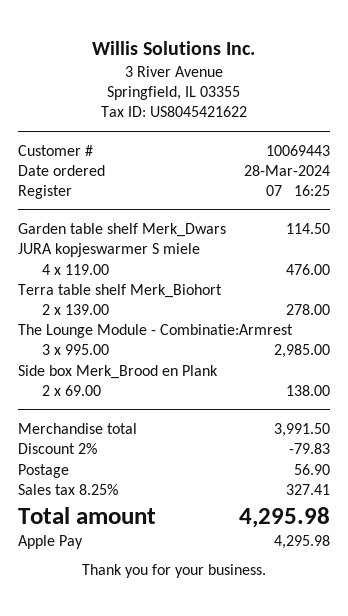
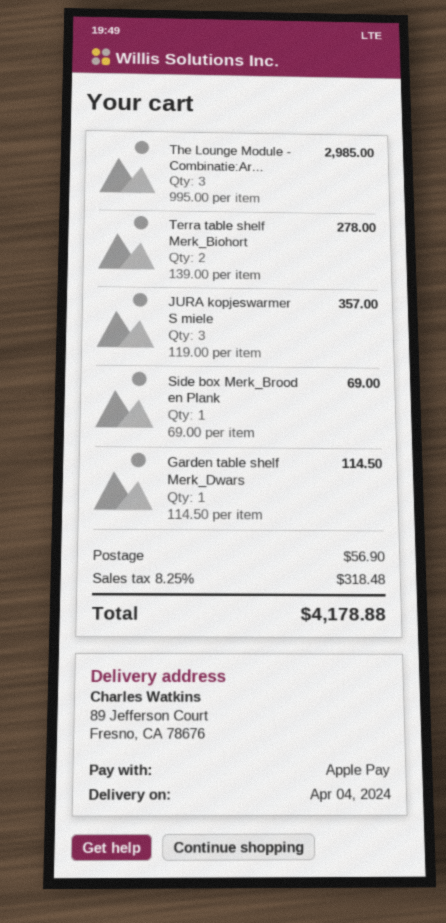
JURA kopjeswarmer S miele: 4 x 119.00 = 476.00 -> 3 x 119.00 = 357.00
Side box Merk_Brood en Plank: 2 x 69.00 = 138.00 -> 1 x 69.00 = 69.00
discount: 2% = 79.83 -> none
tax: 8.25% = 327.41 -> 8.25% = 318.48
total: 4295.98 -> 4178.88

